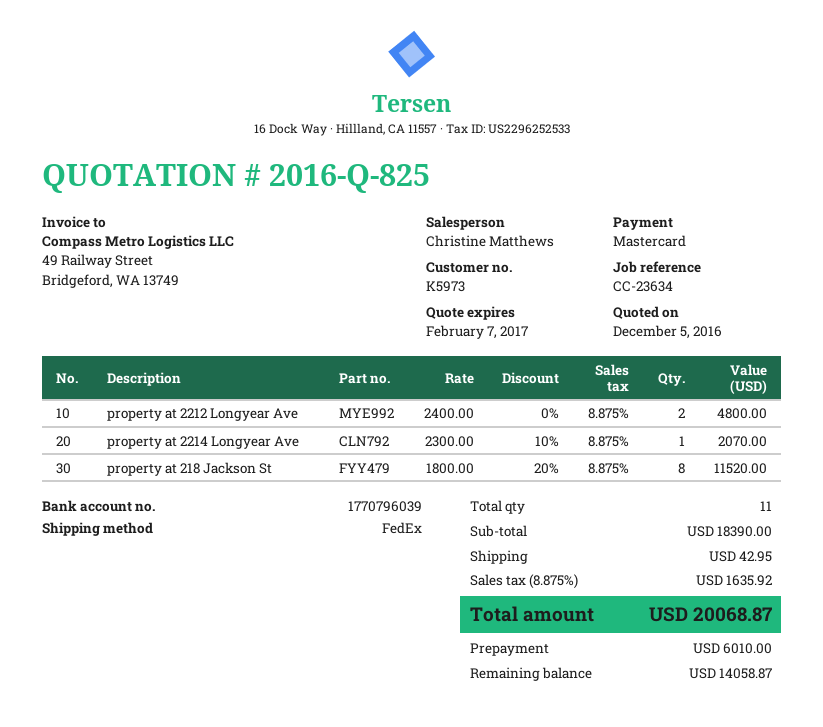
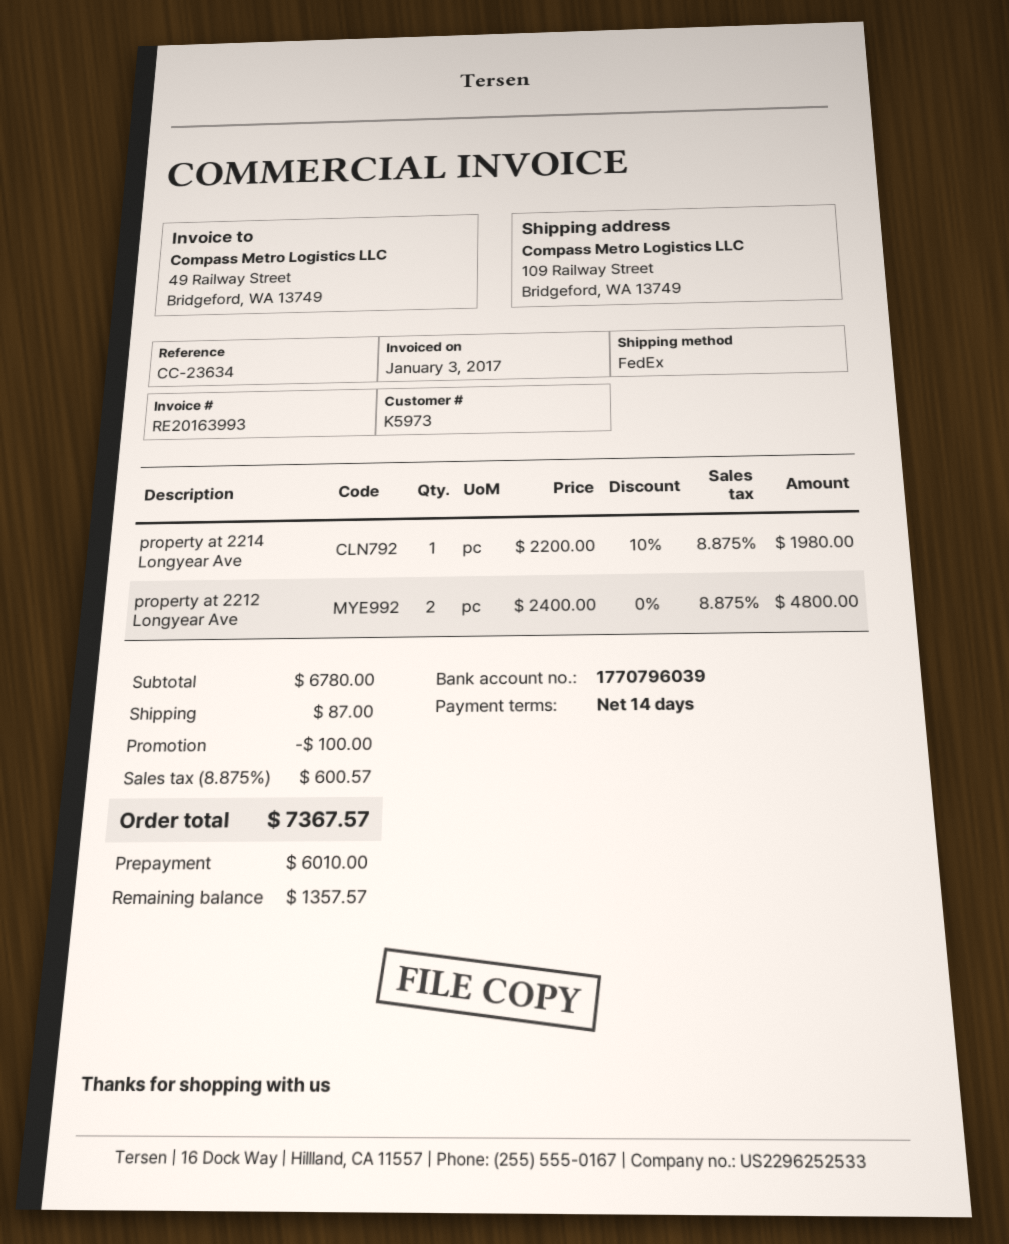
property at 2214 Longyear Ave: 1 x 2300.00 - 10% = 2070.00 -> 1 x 2200.00 - 10% = 1980.00
property at 218 Jackson St: 8 x 1800.00 - 20% = 11520.00 -> none
subtotal: 18390.00 -> 6780.00
discount: none -> 100.00
shipping: 42.95 -> 87.00
tax: 8.875% = 1635.92 -> 8.875% = 600.57
total: 20068.87 -> 7367.57
balance: 14058.87 -> 1357.57

